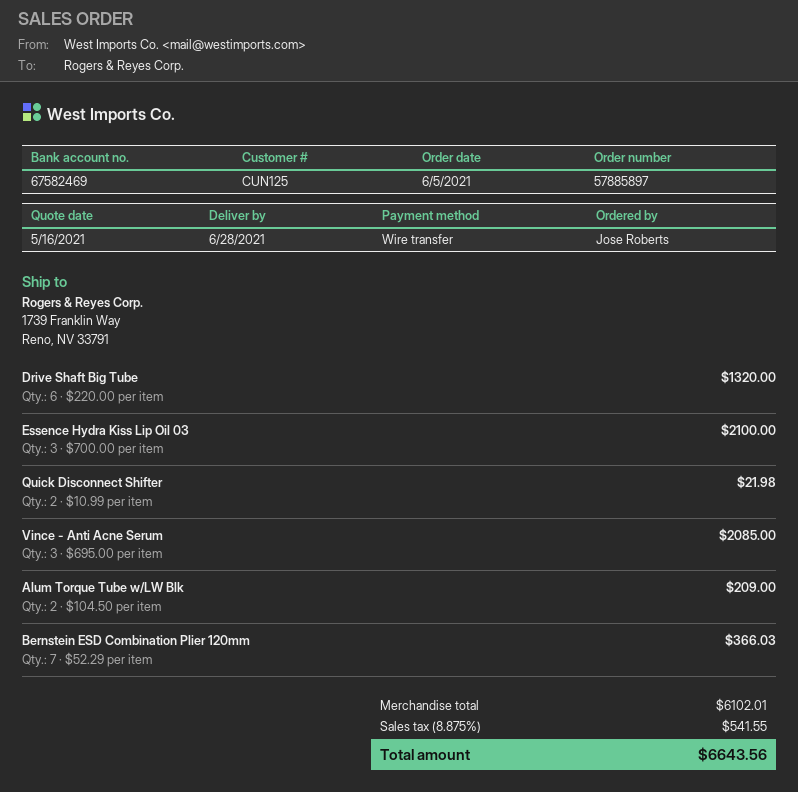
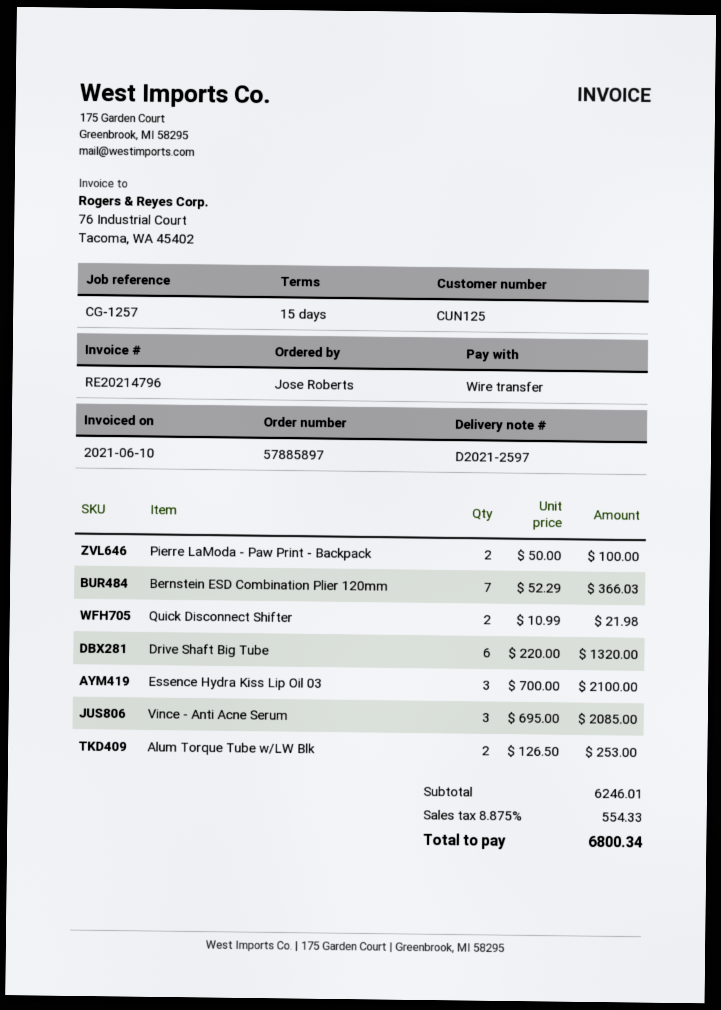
Alum Torque Tube w/LW Blk: 2 x 104.50 = 209.00 -> 2 x 126.50 = 253.00
Pierre LaModa - Paw Print - Backpack: none -> 2 x 50.00 = 100.00
subtotal: 6102.01 -> 6246.01
tax: 8.875% = 541.55 -> 8.875% = 554.33
total: 6643.56 -> 6800.34

